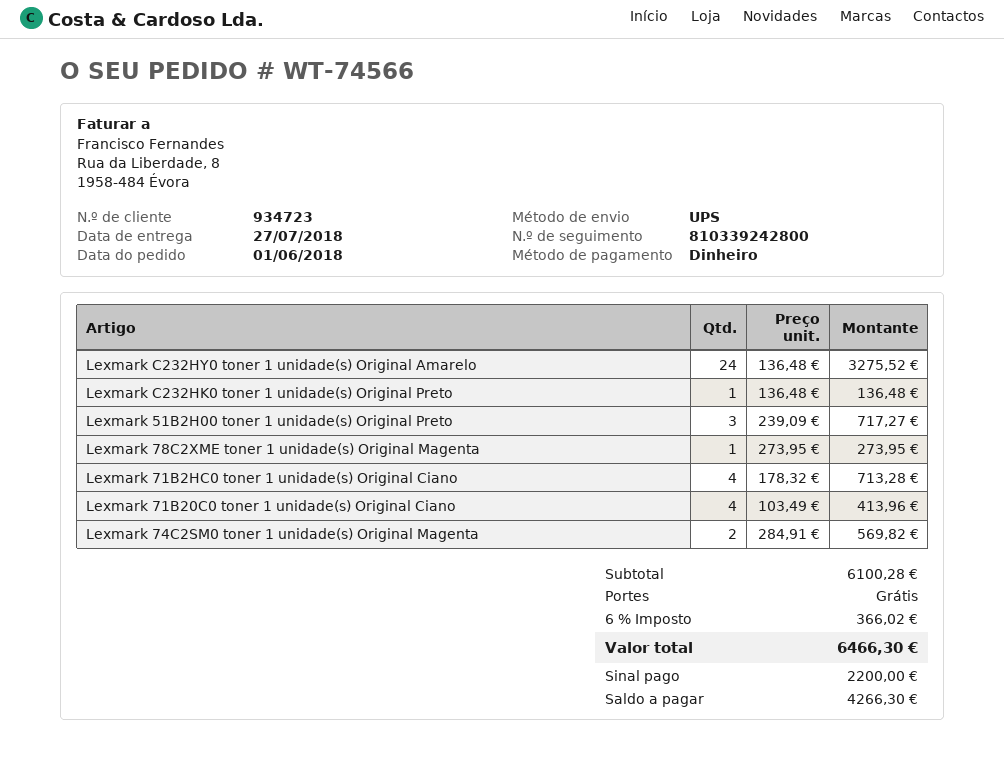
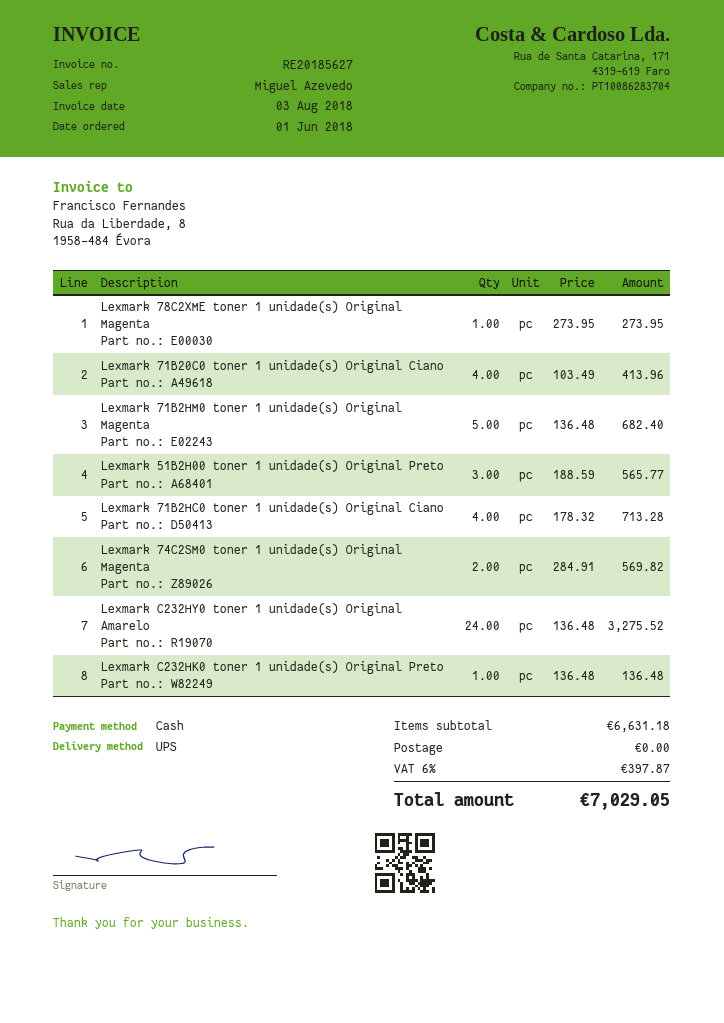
Lexmark 51B2H00 toner 1 unidade(s) Original Preto: 3 x 239.09 = 717.27 -> 3 x 188.59 = 565.77
Lexmark 71B2HM0 toner 1 unidade(s) Original Magenta: none -> 5 x 136.48 = 682.40
subtotal: 6100.28 -> 6631.18
tax: 6% = 366.02 -> 6% = 397.87
total: 6466.30 -> 7029.05

